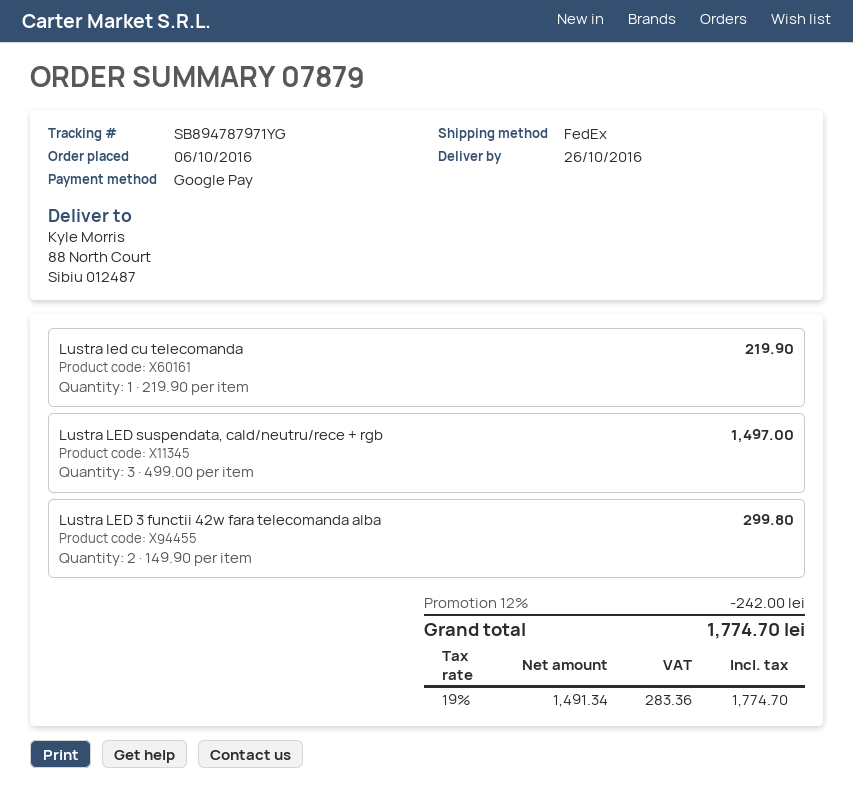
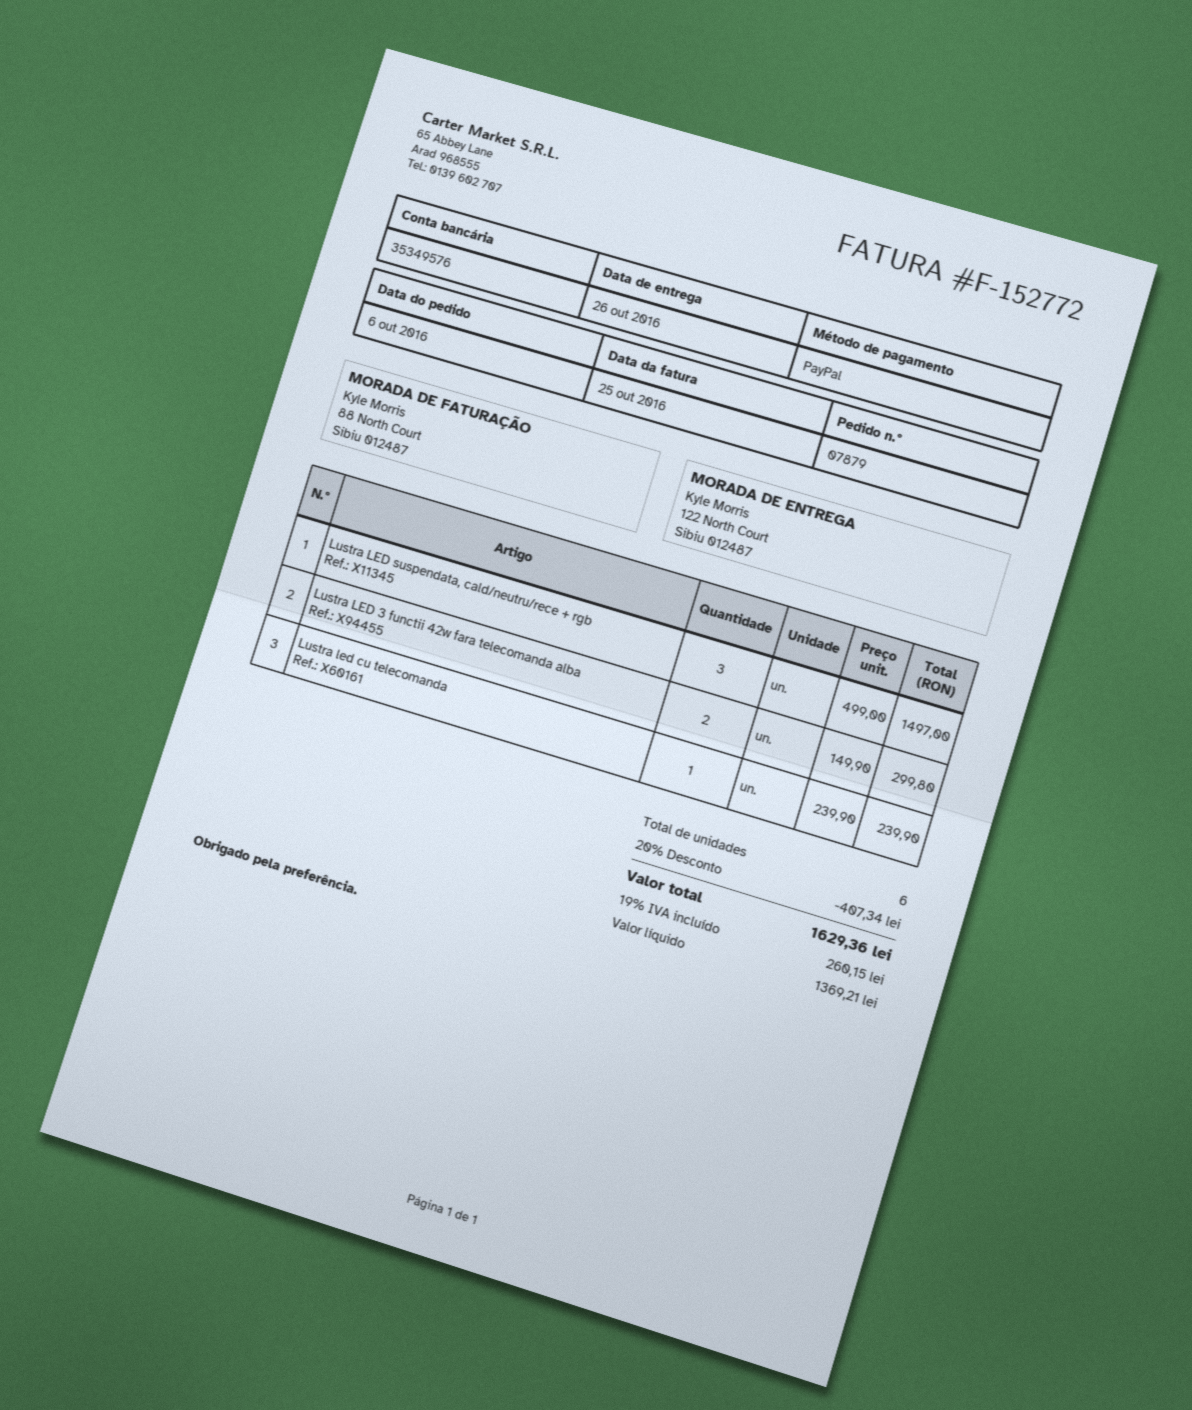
payment method: Google Pay -> PayPal
ship to: 88 North Court, Sibiu 012487 -> 122 North Court, Sibiu 012487
Lustra led cu telecomanda: 1 x 219.90 = 219.90 -> 1 x 239.90 = 239.90
discount: 12% = 242.00 -> 20% = 407.34
net: 1491.34 -> 1369.21
tax: 19% = 283.36 -> 19% = 260.15
total: 1774.70 -> 1629.36

